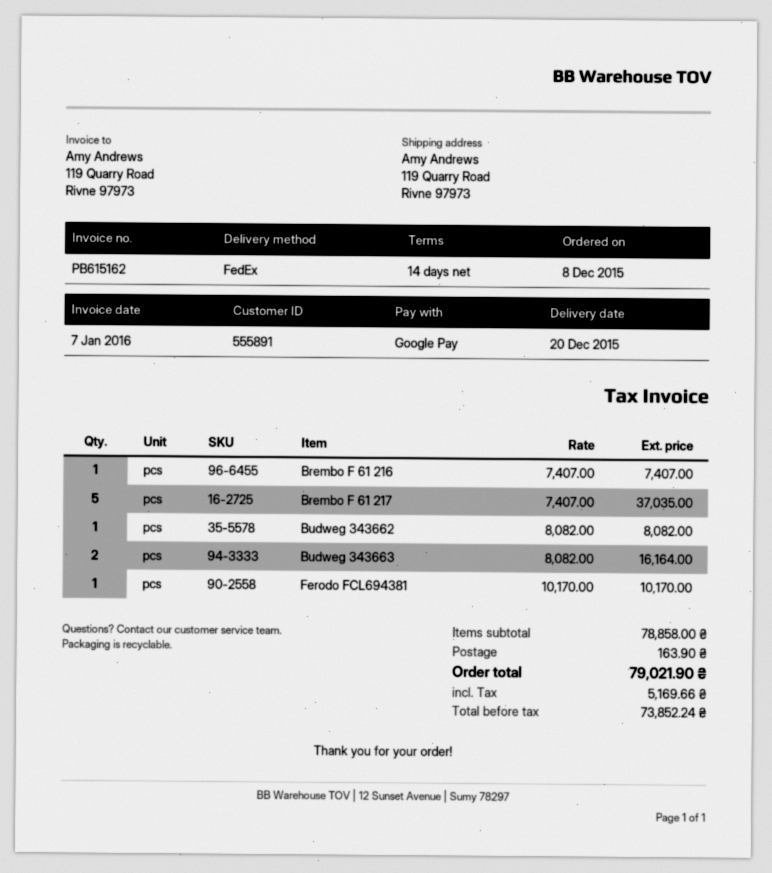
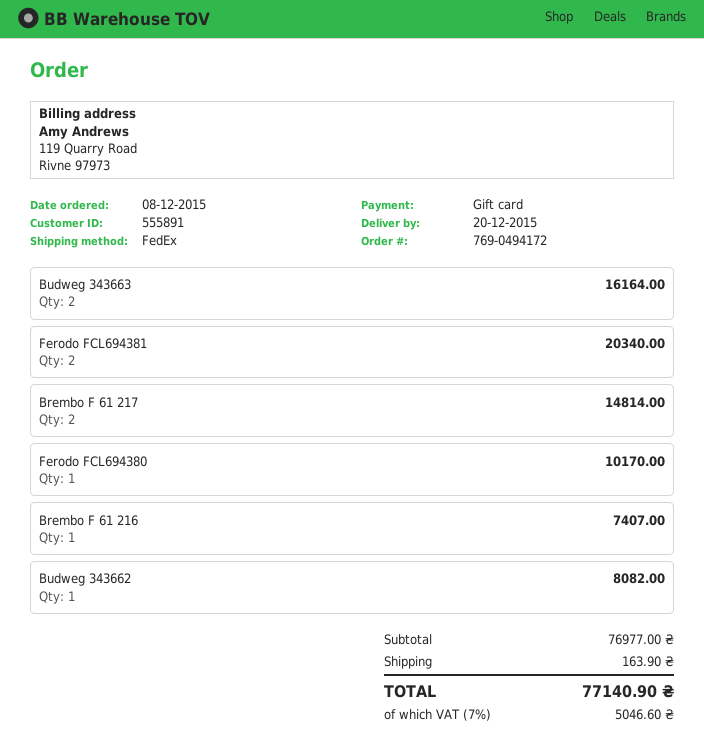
payment method: Google Pay -> gift card
Brembo F 61 217: 5 for 37035.00 -> 2 for 14814.00
Ferodo FCL694381: 1 for 10170.00 -> 2 for 20340.00
Ferodo FCL694380: none -> 1 for 10170.00
subtotal: 78858.00 -> 76977.00
tax: 5169.66 -> 5046.60
total: 79021.90 -> 77140.90

